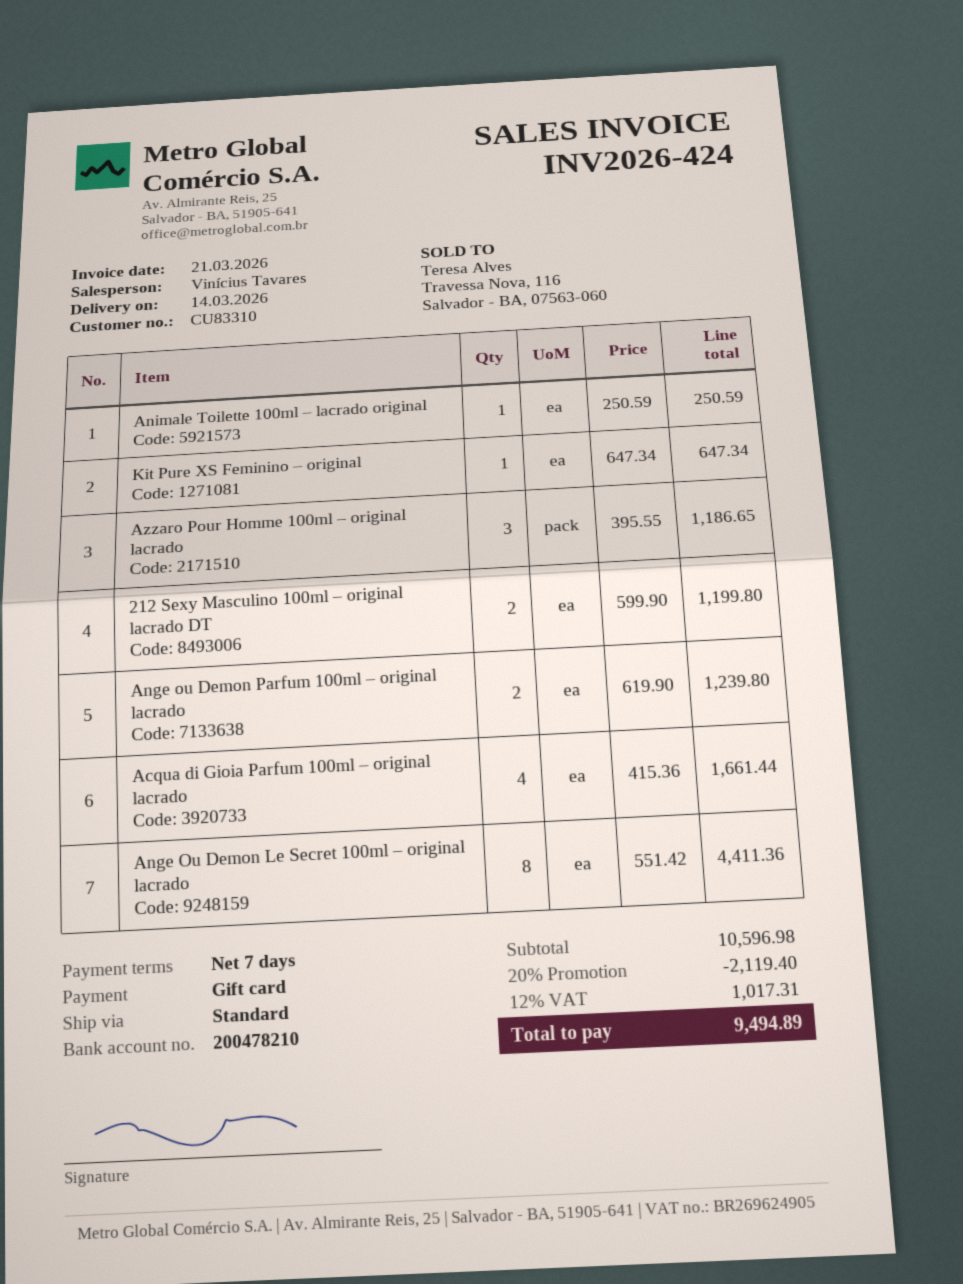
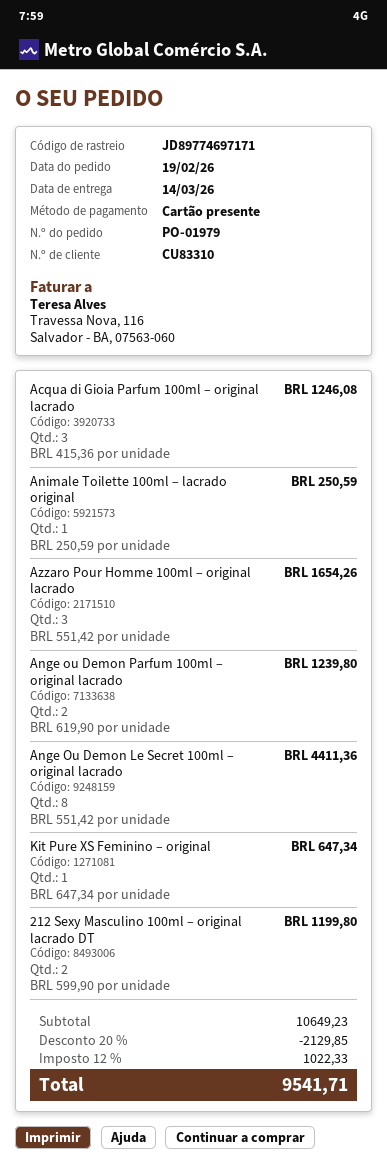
Azzaro Pour Homme 100ml – original lacrado: 3 x 395.55 = 1186.65 -> 3 x 551.42 = 1654.26
Acqua di Gioia Parfum 100ml – original lacrado: 4 x 415.36 = 1661.44 -> 3 x 415.36 = 1246.08
subtotal: 10596.98 -> 10649.23
discount: 20% = 2119.40 -> 20% = 2129.85
tax: 12% = 1017.31 -> 12% = 1022.33
total: 9494.89 -> 9541.71

